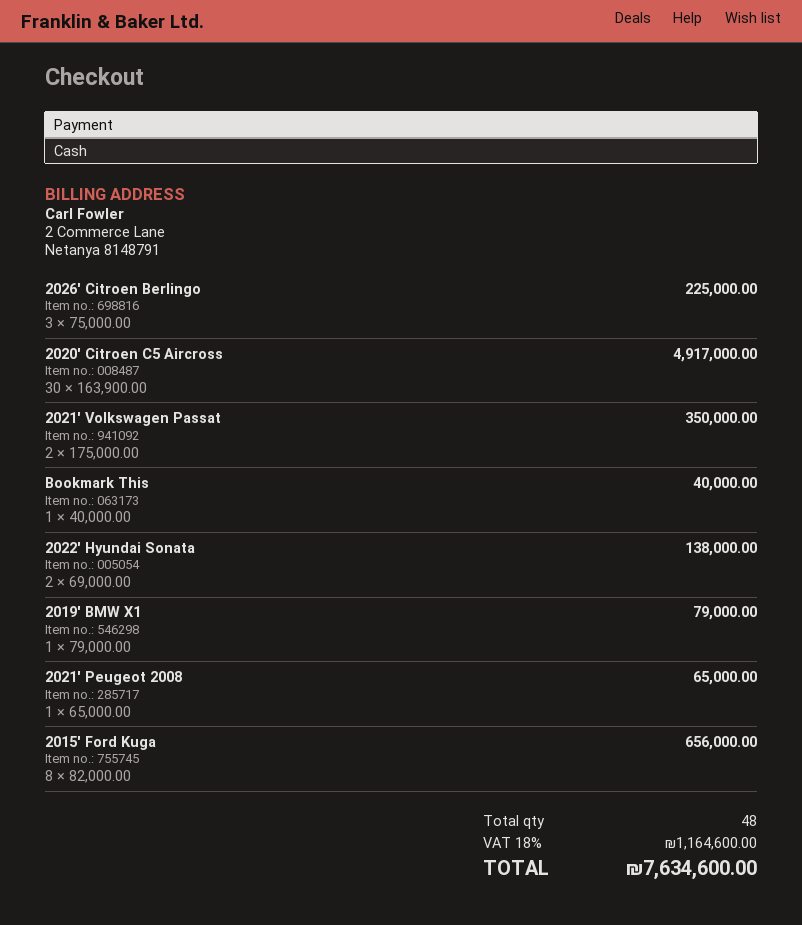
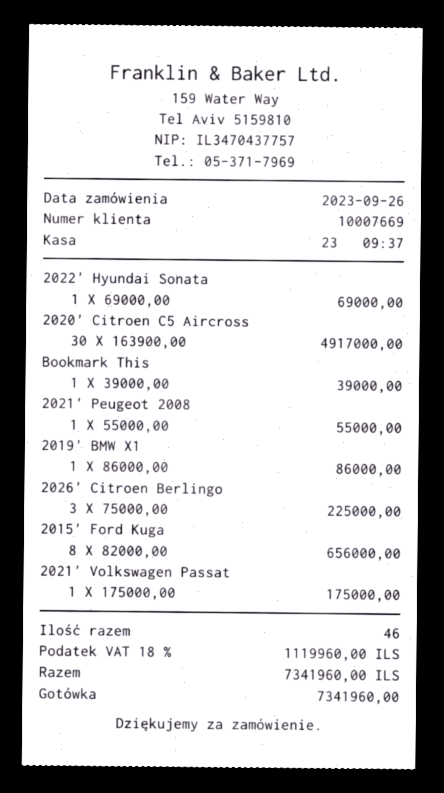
2021' Volkswagen Passat: 2 x 175000.00 = 350000.00 -> 1 x 175000.00 = 175000.00
Bookmark This: 1 x 40000.00 = 40000.00 -> 1 x 39000.00 = 39000.00
2022' Hyundai Sonata: 2 x 69000.00 = 138000.00 -> 1 x 69000.00 = 69000.00
2019' BMW X1: 1 x 79000.00 = 79000.00 -> 1 x 86000.00 = 86000.00
2021' Peugeot 2008: 1 x 65000.00 = 65000.00 -> 1 x 55000.00 = 55000.00
total quantity: 48 -> 46
tax: 18% = 1164600.00 -> 18% = 1119960.00
total: 7634600.00 -> 7341960.00

